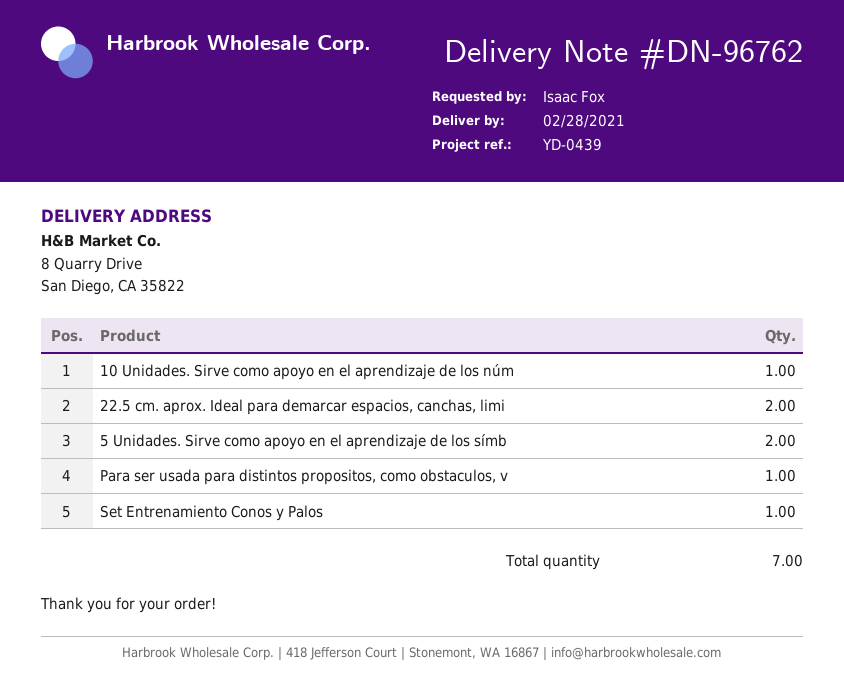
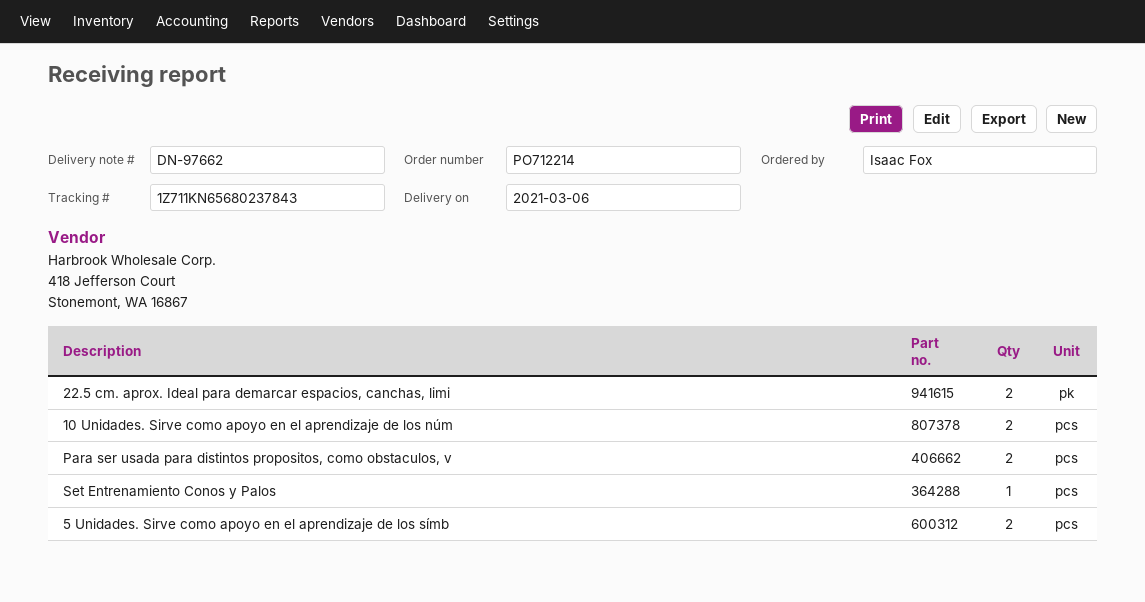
delivery note number: DN-96762 -> DN-97662
delivery date: 2021-02-28 -> 2021-03-06
10 Unidades. Sirve como apoyo en el aprendizaje de los núm: 1 -> 2
Para ser usada para distintos propositos, como obstaculos, v: 1 -> 2

